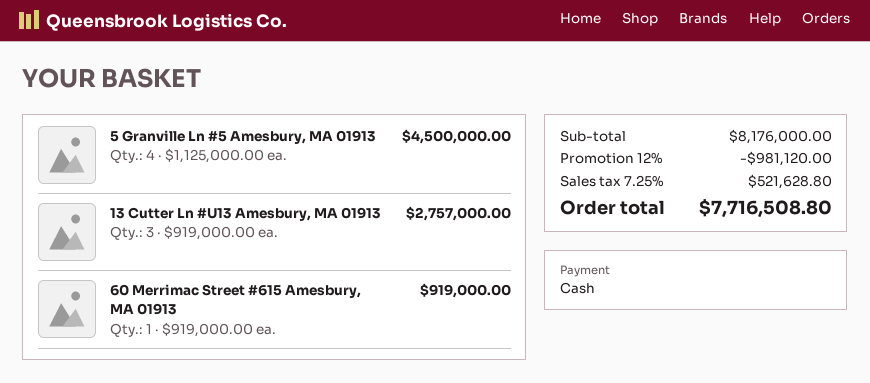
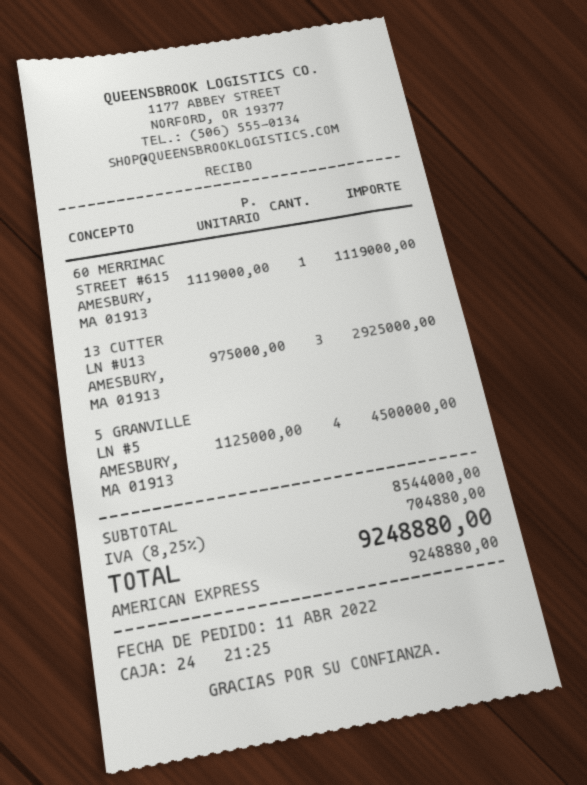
payment method: cash -> American Express
13 Cutter Ln #U13 Amesbury, MA 01913: 3 x 919000.00 = 2757000.00 -> 3 x 975000.00 = 2925000.00
60 Merrimac Street #615 Amesbury, MA 01913: 1 x 919000.00 = 919000.00 -> 1 x 1119000.00 = 1119000.00
subtotal: 8176000.00 -> 8544000.00
discount: 12% = 981120.00 -> none
tax: 7.25% = 521628.80 -> 8.25% = 704880.00
total: 7716508.80 -> 9248880.00

